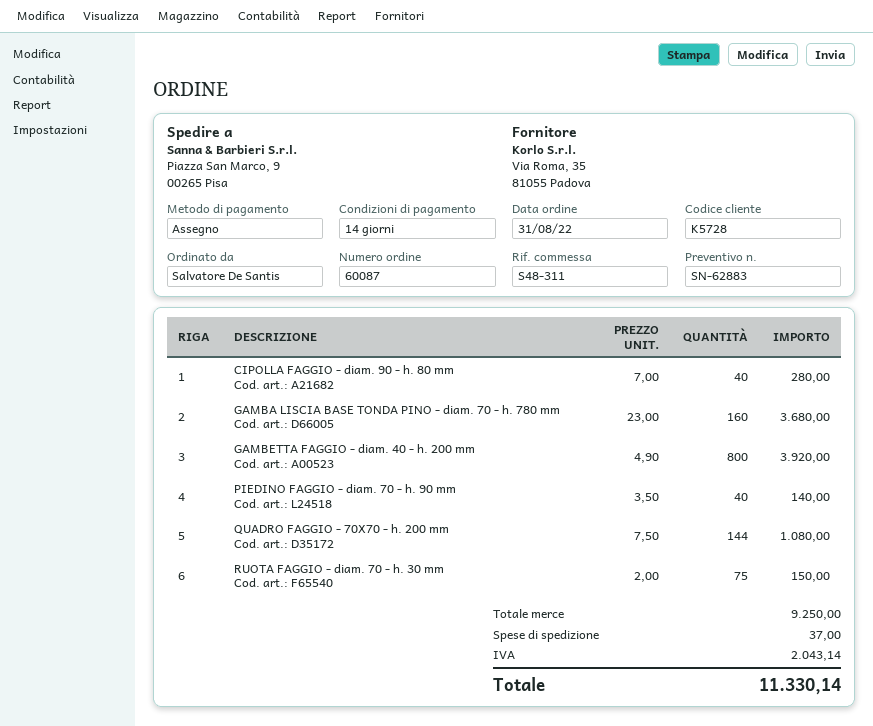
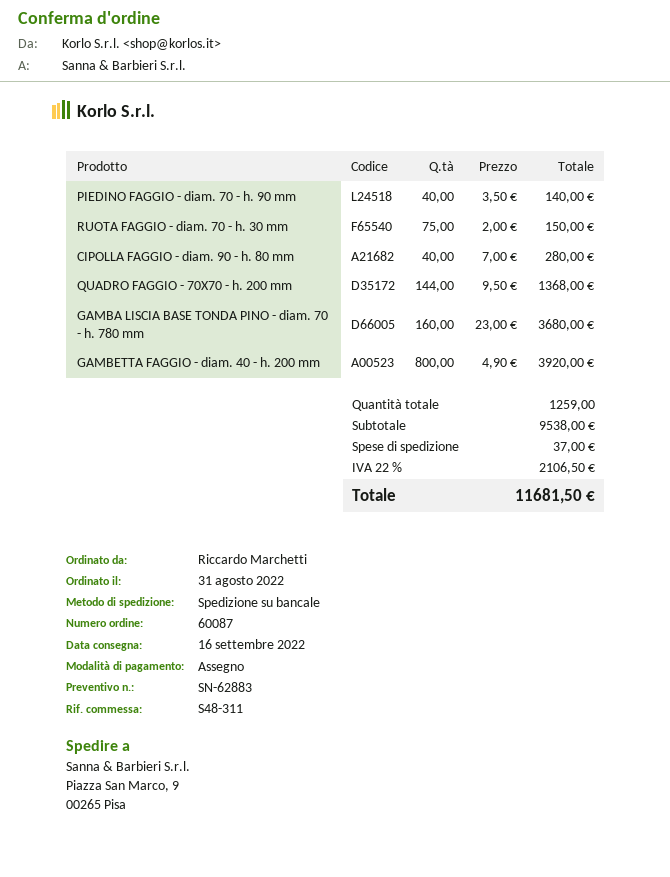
ordered by: Salvatore De Santis -> Riccardo Marchetti
QUADRO FAGGIO - 70X70 - h. 200 mm: 144 x 7.50 = 1080.00 -> 144 x 9.50 = 1368.00
subtotal: 9250.00 -> 9538.00
tax: 2043.14 -> 2106.50
total: 11330.14 -> 11681.50

